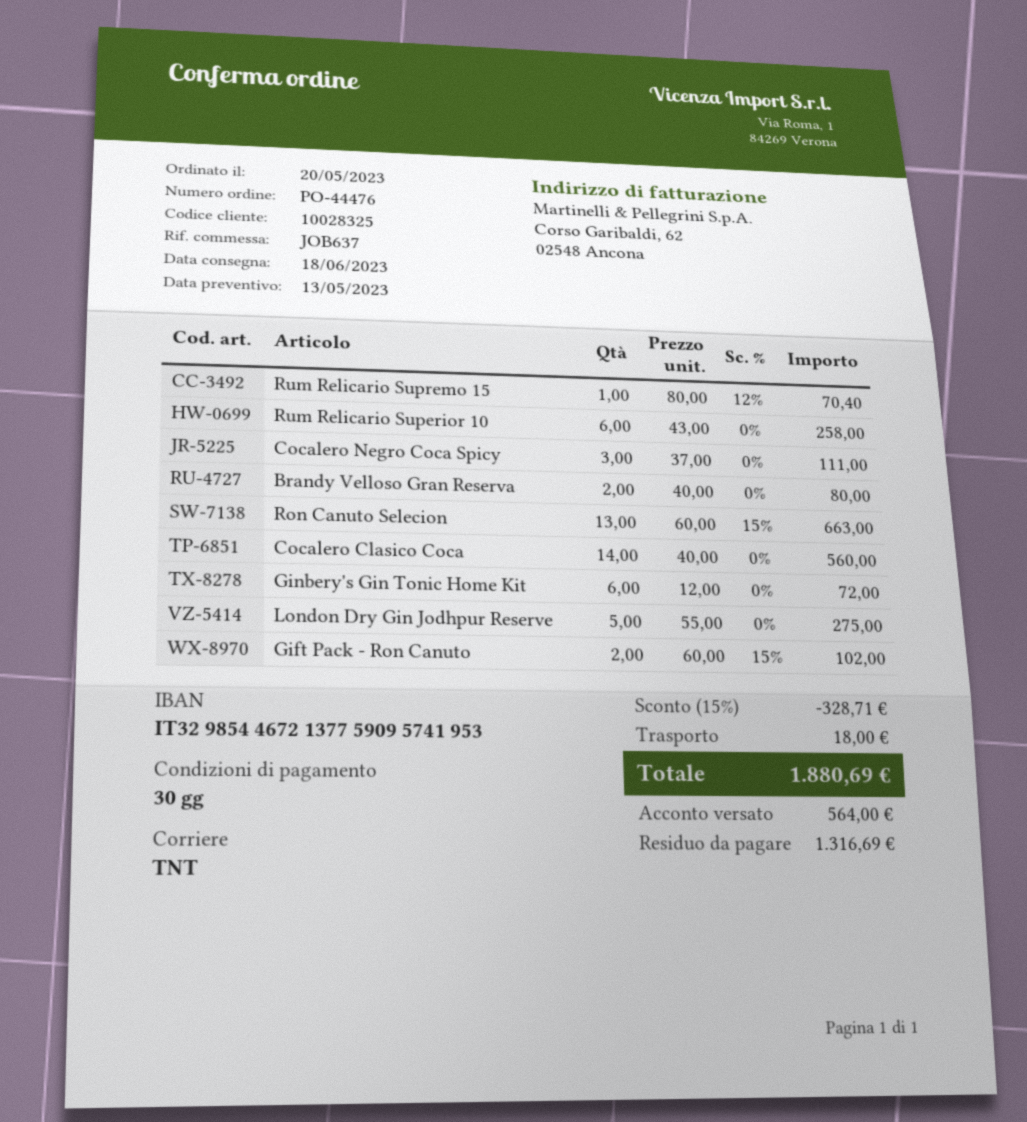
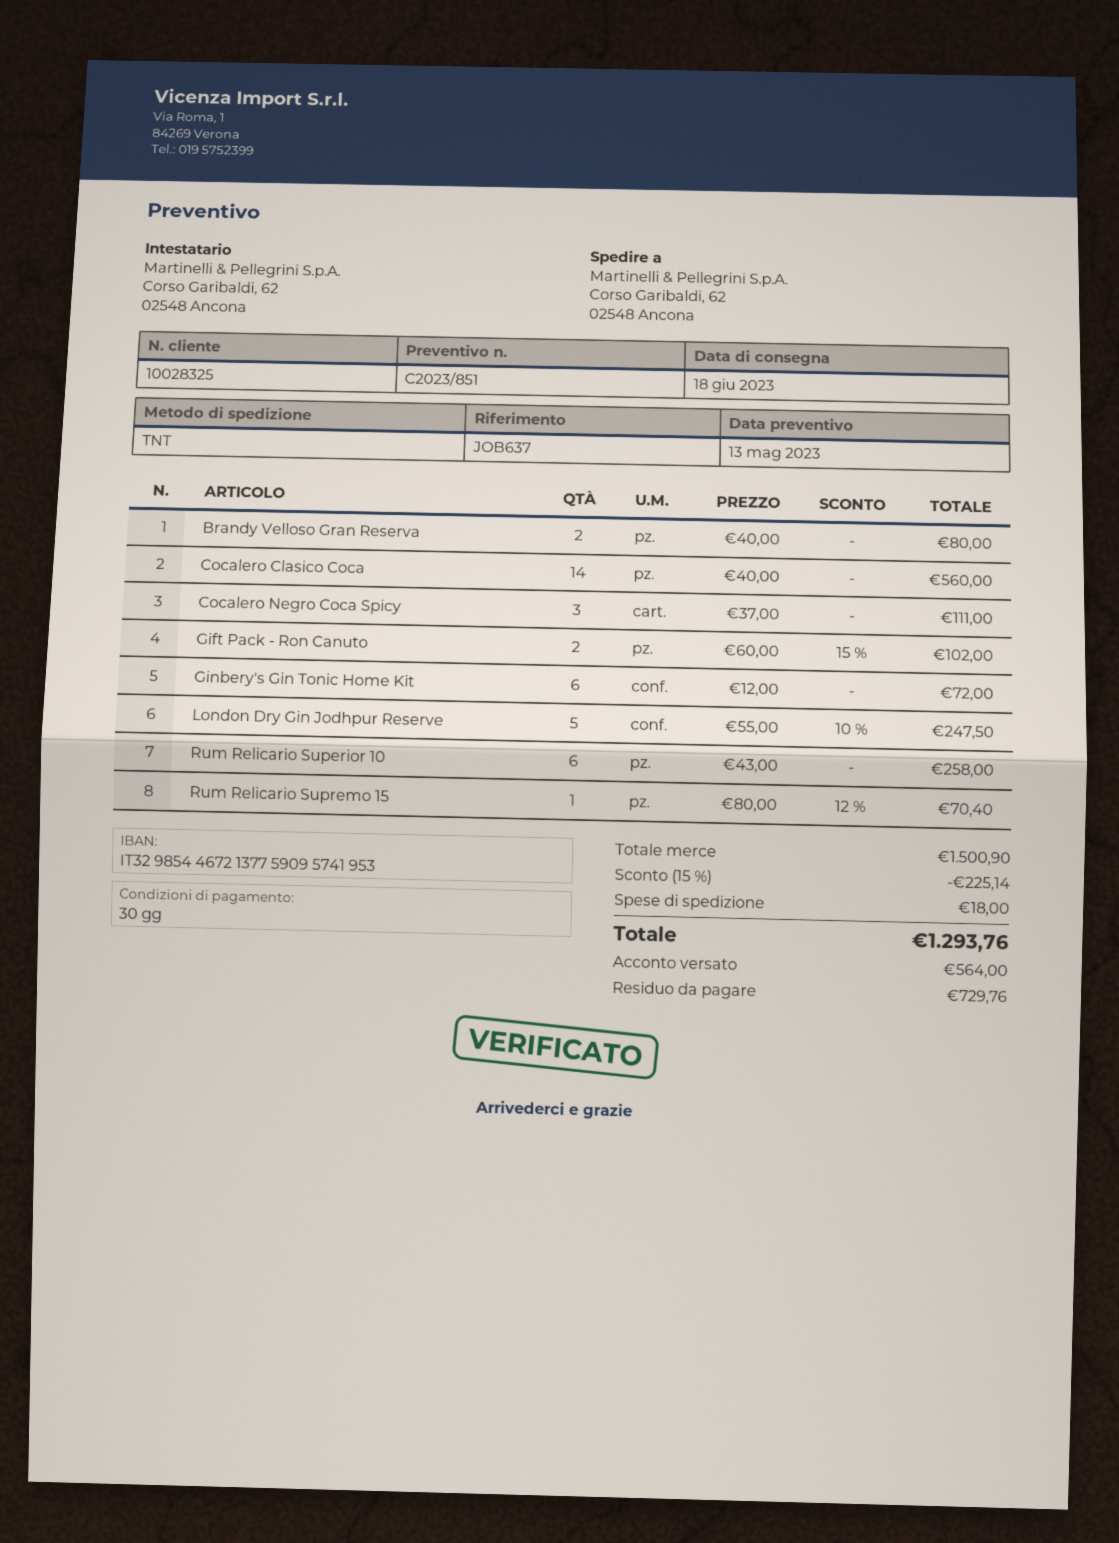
Ron Canuto Selecion: 13 x 60.00 - 15% = 663.00 -> none
London Dry Gin Jodhpur Reserve: 5 x 55.00 = 275.00 -> 5 x 55.00 - 10% = 247.50
discount: 15% = 328.71 -> 15% = 225.14
total: 1880.69 -> 1293.76
balance: 1316.69 -> 729.76

